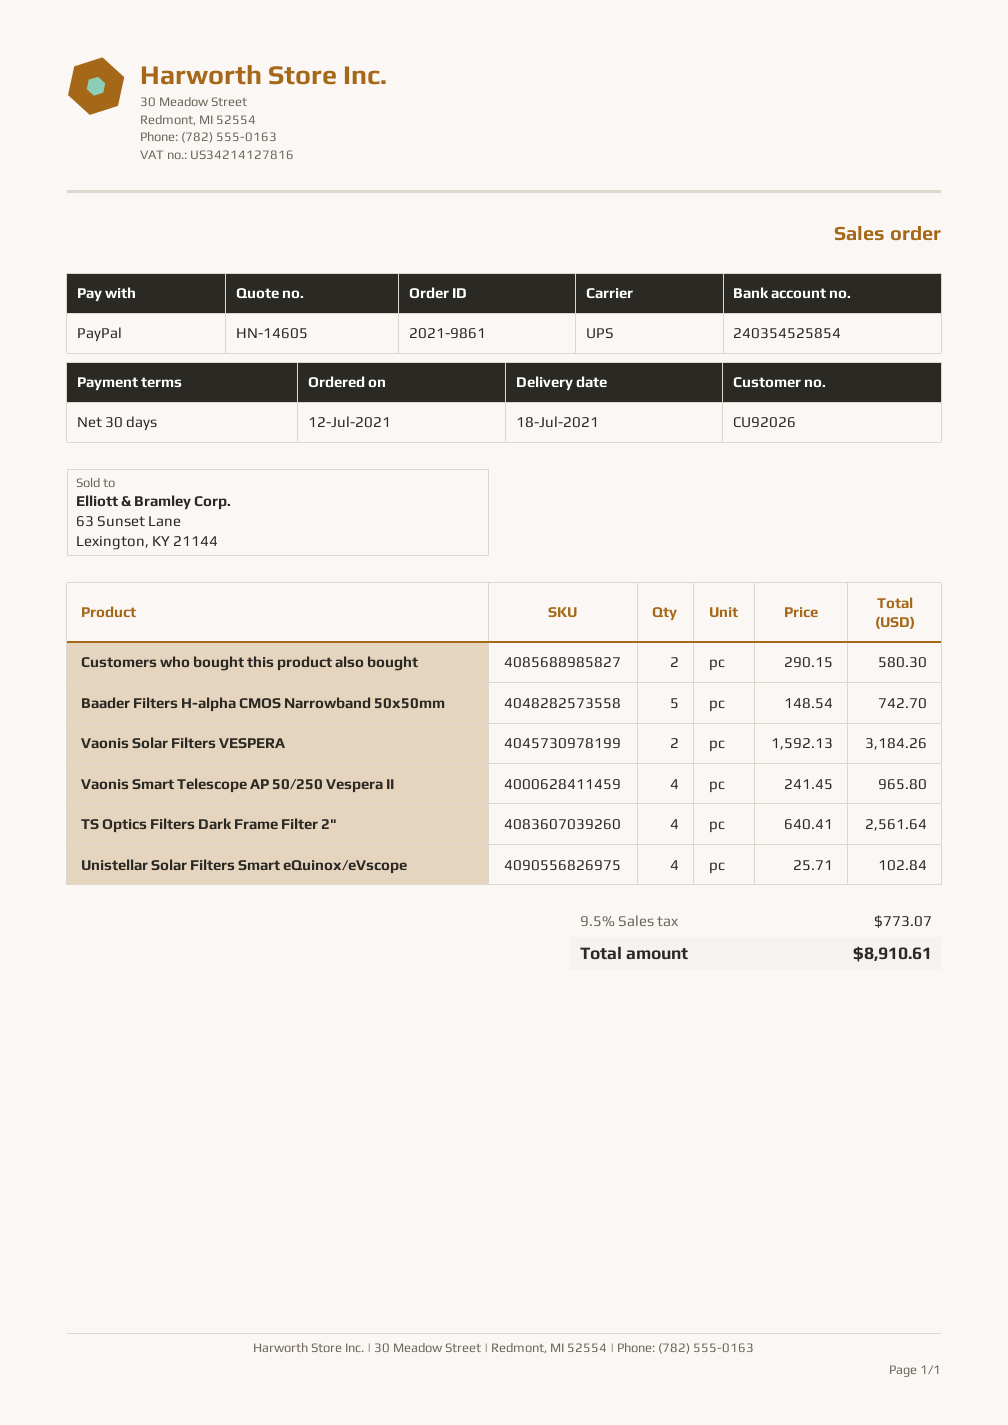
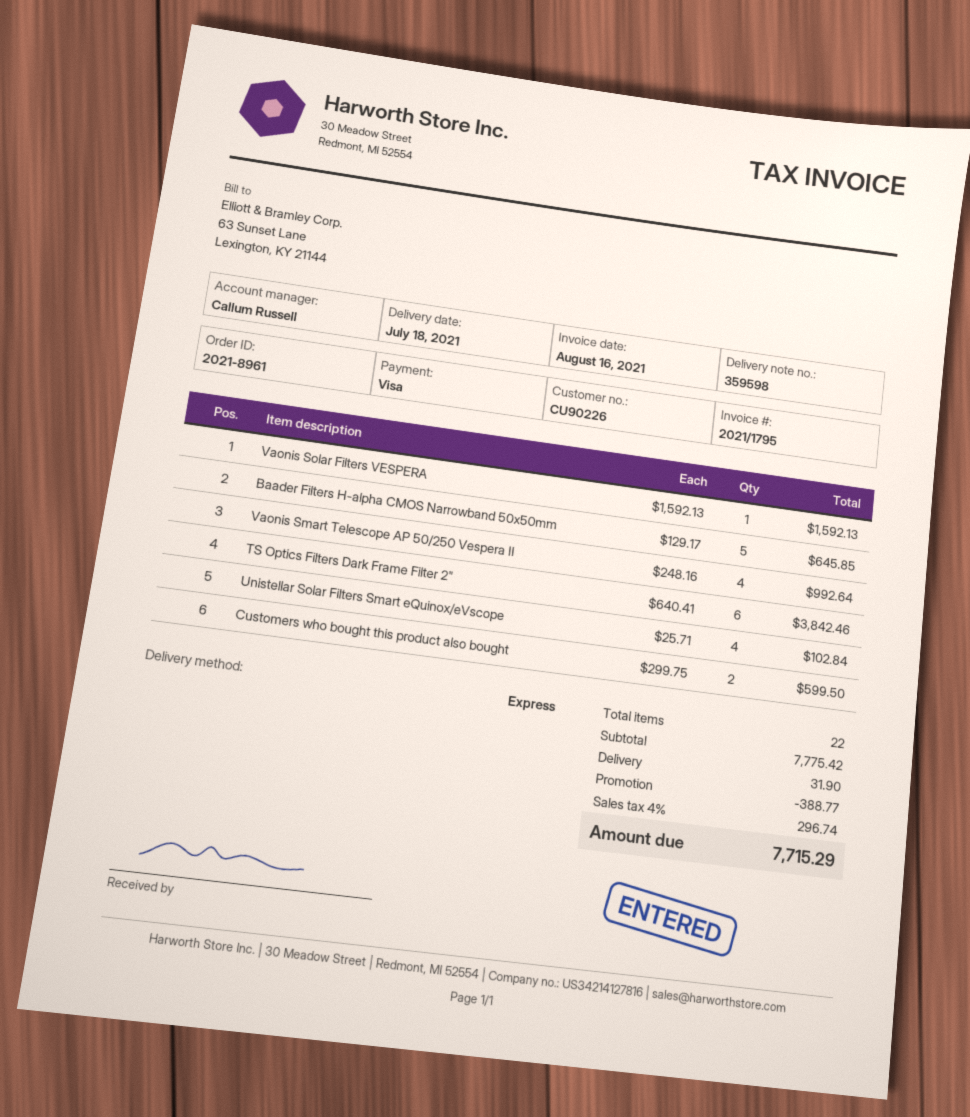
order number: 2021-9861 -> 2021-8961
customer number: CU92026 -> CU90226
payment method: PayPal -> Visa
shipping method: UPS -> express
Customers who bought this product also bought: 2 x 290.15 = 580.30 -> 2 x 299.75 = 599.50
Baader Filters H-alpha CMOS Narrowband 50x50mm: 5 x 148.54 = 742.70 -> 5 x 129.17 = 645.85
Vaonis Solar Filters VESPERA: 2 x 1592.13 = 3184.26 -> 1 x 1592.13 = 1592.13
Vaonis Smart Telescope AP 50/250 Vespera II: 4 x 241.45 = 965.80 -> 4 x 248.16 = 992.64
TS Optics Filters Dark Frame Filter 2": 4 x 640.41 = 2561.64 -> 6 x 640.41 = 3842.46
discount: none -> 388.77
shipping: none -> 31.90
tax: 9.5% = 773.07 -> 4% = 296.74
total: 8910.61 -> 7715.29

